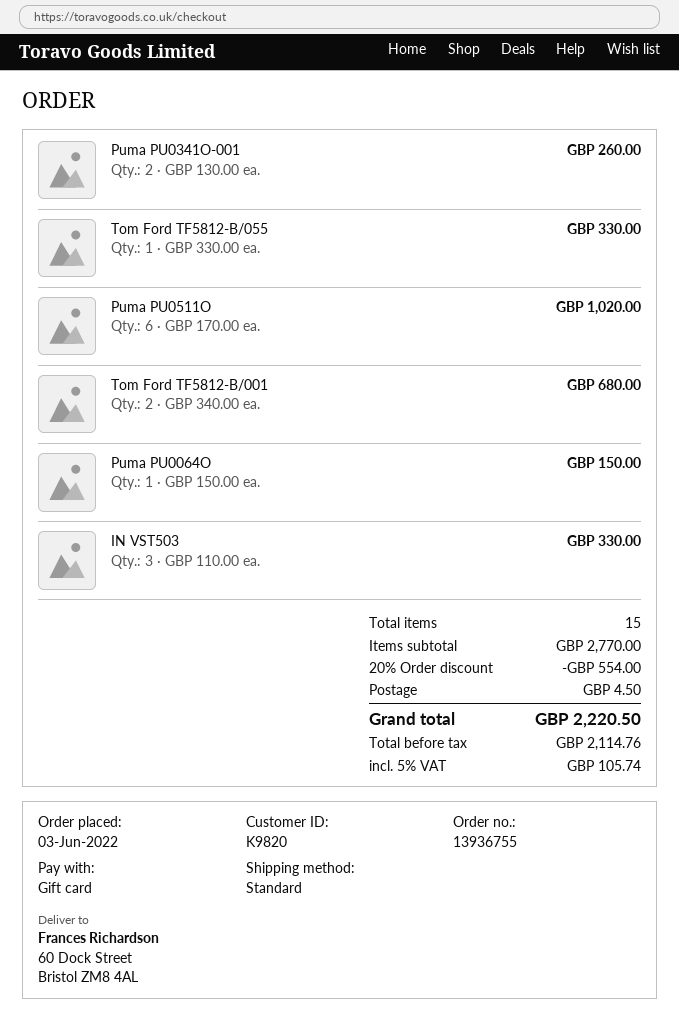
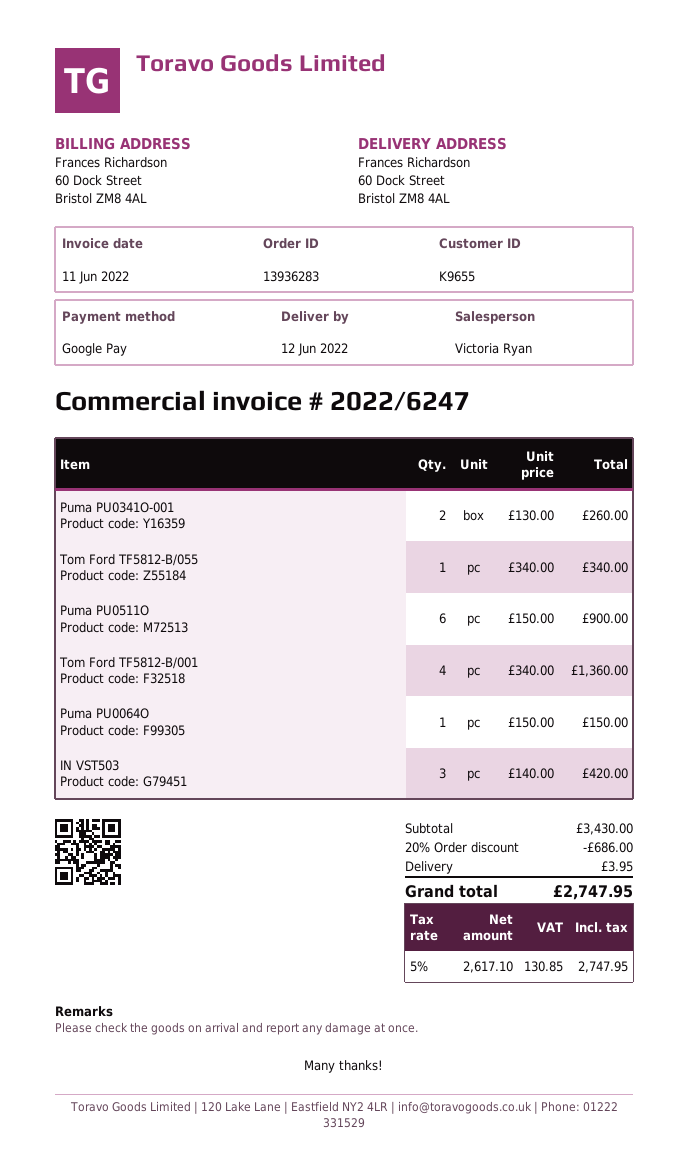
order number: 13936755 -> 13936283
customer number: K9820 -> K9655
payment method: gift card -> Google Pay
Tom Ford TF5812-B/055: 1 x 330.00 = 330.00 -> 1 x 340.00 = 340.00
Puma PU0511O: 6 x 170.00 = 1020.00 -> 6 x 150.00 = 900.00
Tom Ford TF5812-B/001: 2 x 340.00 = 680.00 -> 4 x 340.00 = 1360.00
IN VST503: 3 x 110.00 = 330.00 -> 3 x 140.00 = 420.00
subtotal: 2770.00 -> 3430.00
discount: 20% = 554.00 -> 20% = 686.00
shipping: 4.50 -> 3.95
net: 2114.76 -> 2617.10
tax: 5% = 105.74 -> 5% = 130.85
total: 2220.50 -> 2747.95

